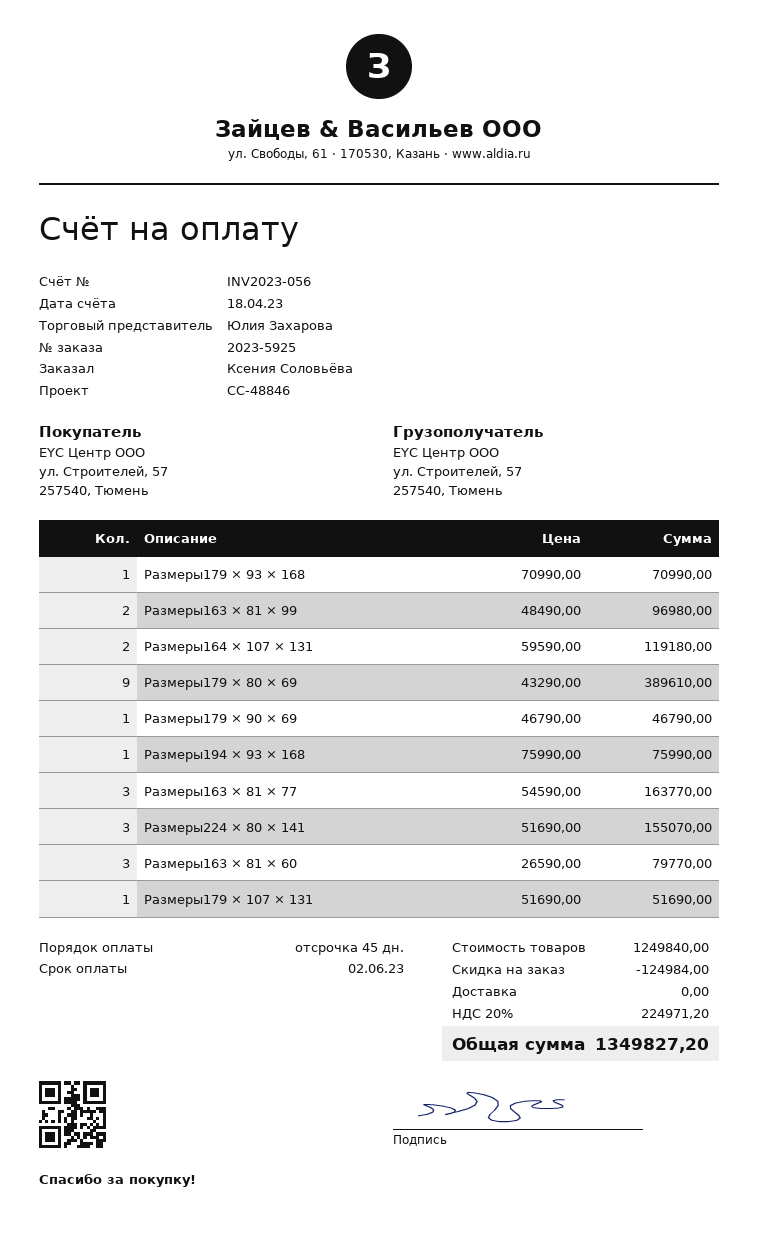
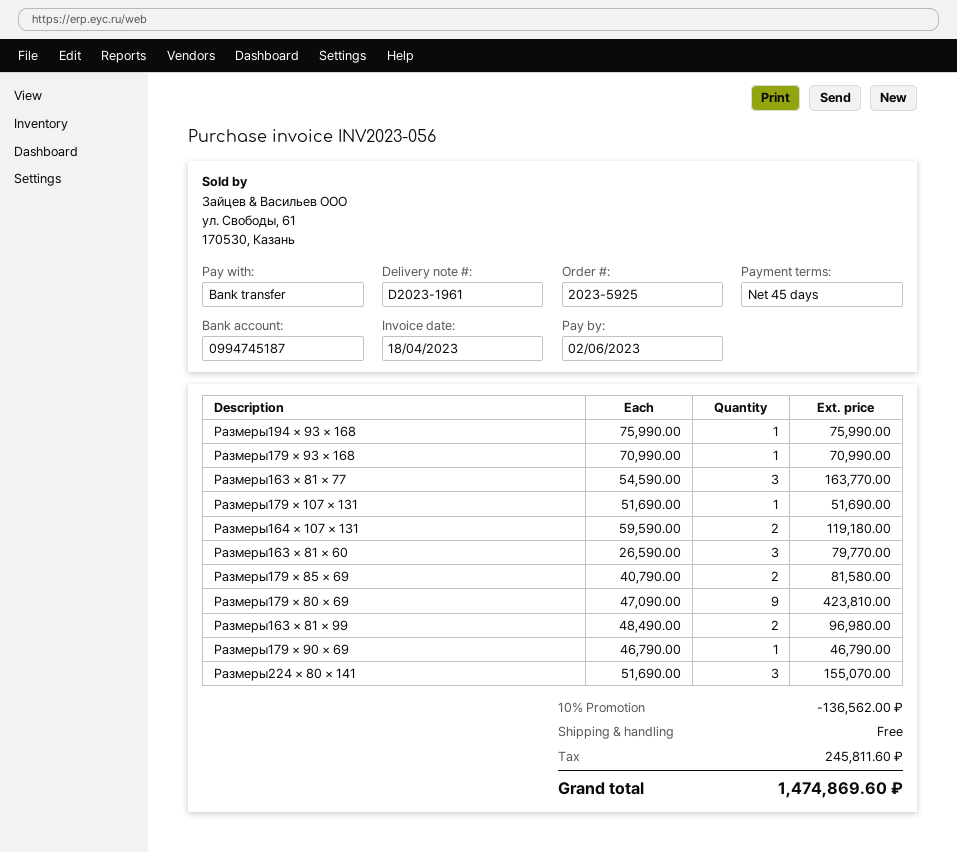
Размеры179 × 80 × 69: 9 x 43290.00 = 389610.00 -> 9 x 47090.00 = 423810.00
Размеры179 × 85 × 69: none -> 2 x 40790.00 = 81580.00
discount: 124984.00 -> 136562.00
tax: 224971.20 -> 245811.60
total: 1349827.20 -> 1474869.60

